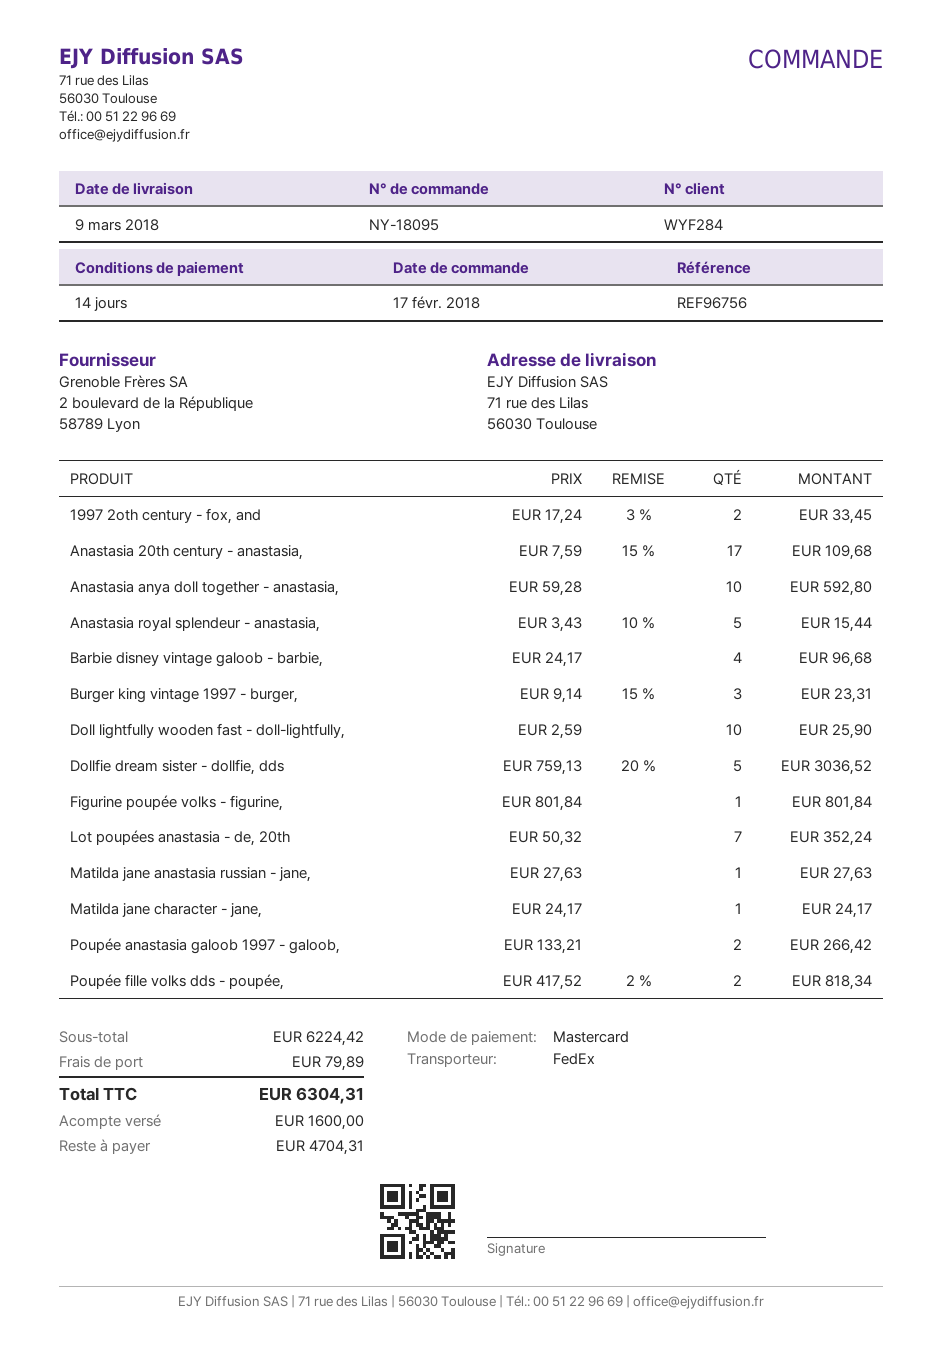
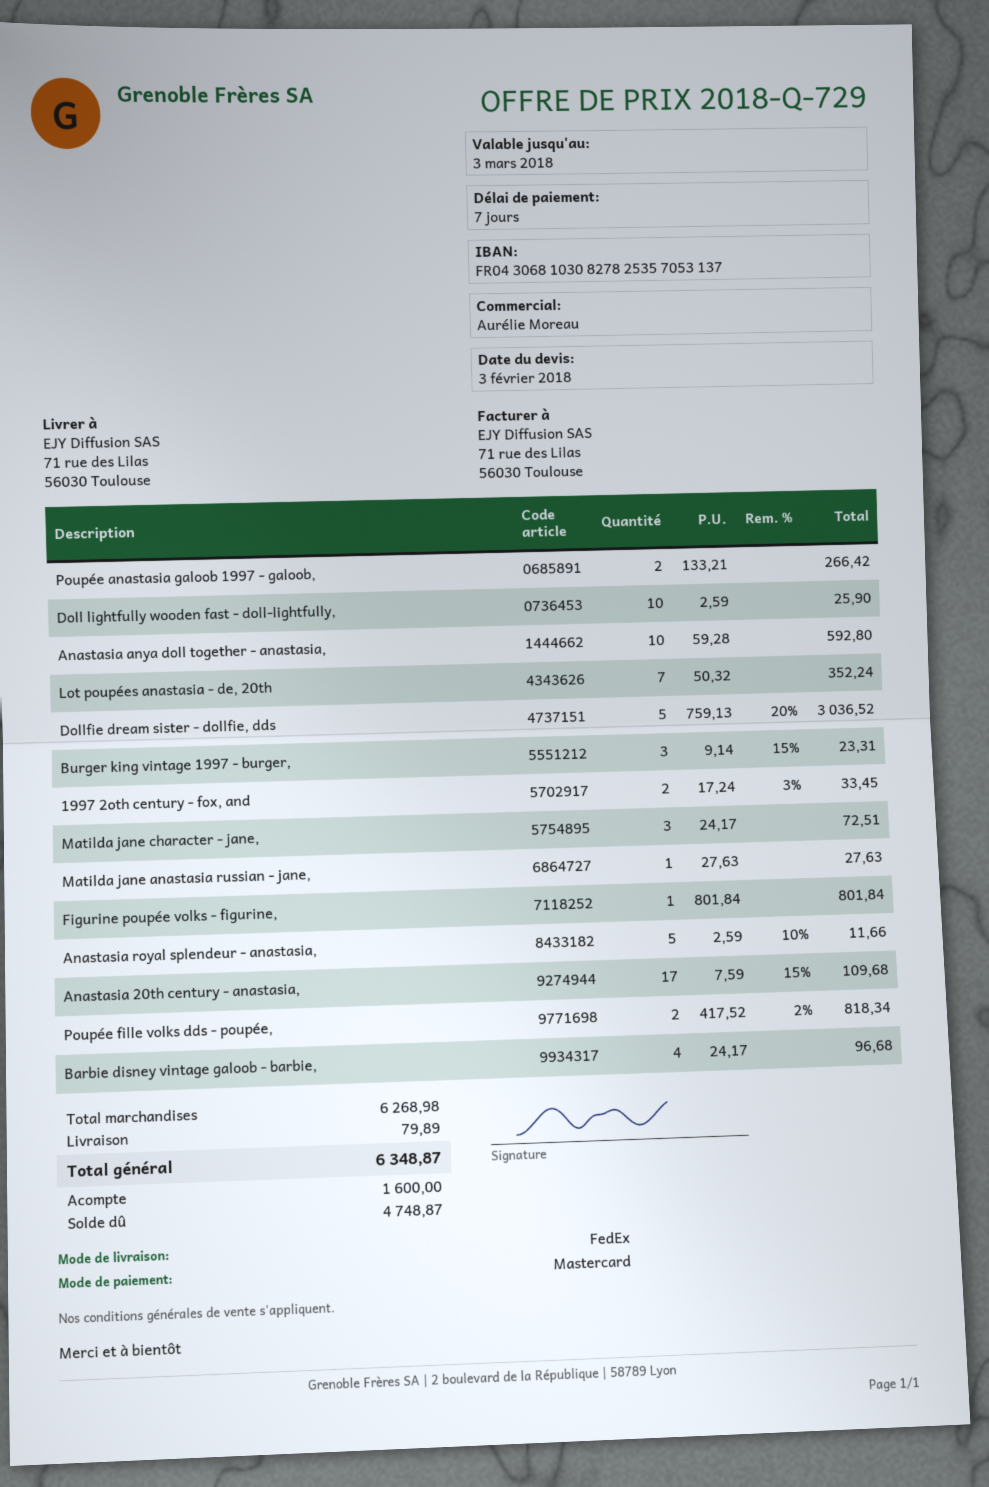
payment terms: 14 days -> 7 days
Anastasia royal splendeur - anastasia,: 5 x 3.43 - 10% = 15.44 -> 5 x 2.59 - 10% = 11.66
Matilda jane character - jane,: 1 x 24.17 = 24.17 -> 3 x 24.17 = 72.51
subtotal: 6224.42 -> 6268.98
total: 6304.31 -> 6348.87
balance: 4704.31 -> 4748.87

